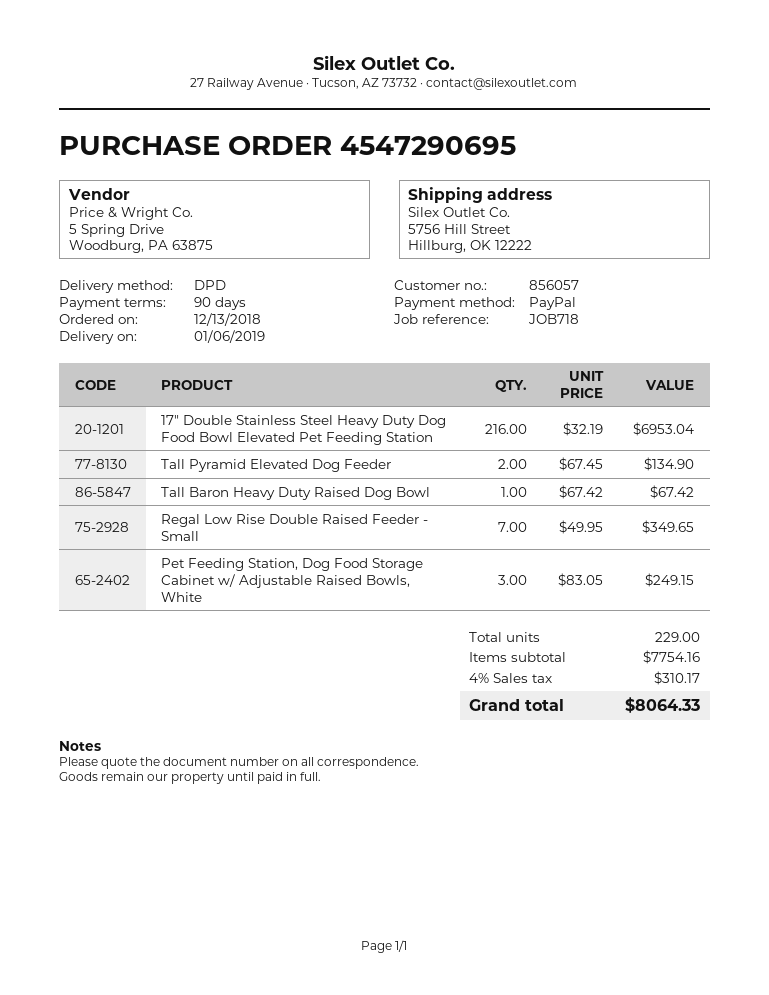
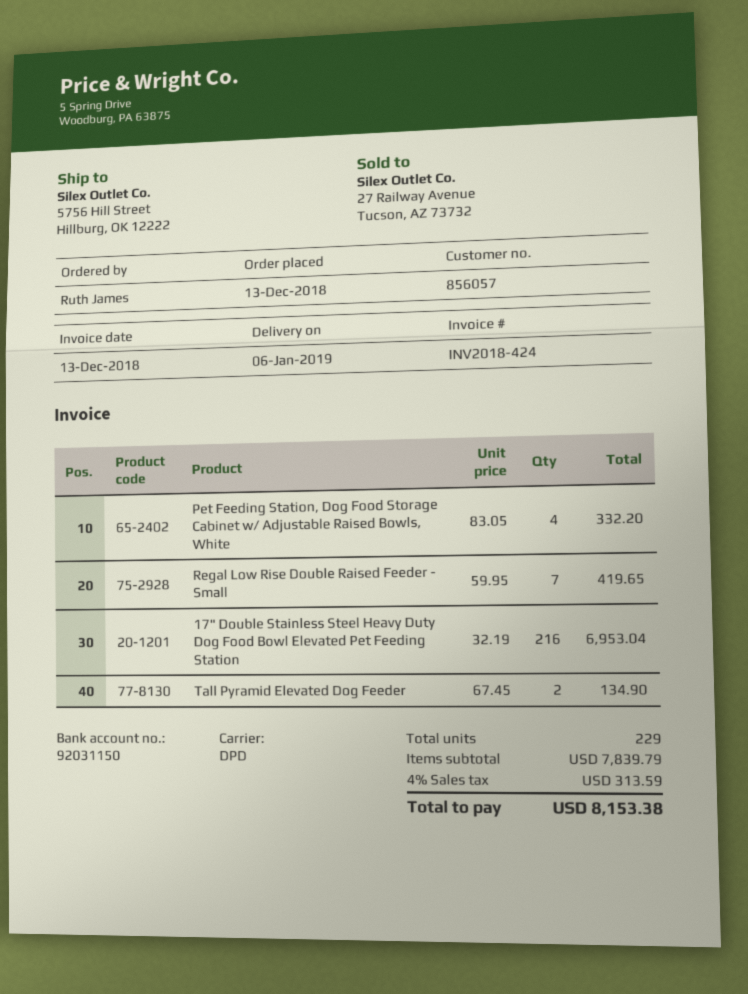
Tall Baron Heavy Duty Raised Dog Bowl: 1 x 67.42 = 67.42 -> none
Regal Low Rise Double Raised Feeder - Small: 7 x 49.95 = 349.65 -> 7 x 59.95 = 419.65
Pet Feeding Station, Dog Food Storage Cabinet w/ Adjustable Raised Bowls, White: 3 x 83.05 = 249.15 -> 4 x 83.05 = 332.20
subtotal: 7754.16 -> 7839.79
tax: 4% = 310.17 -> 4% = 313.59
total: 8064.33 -> 8153.38

